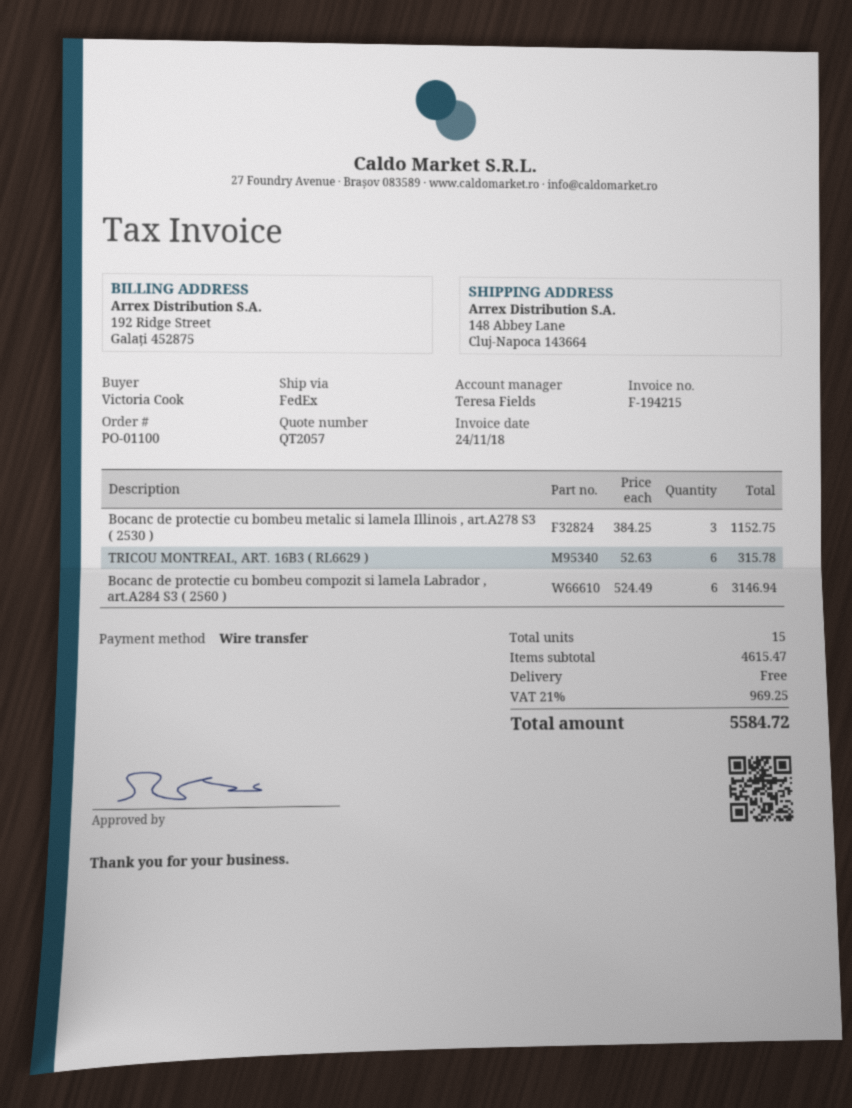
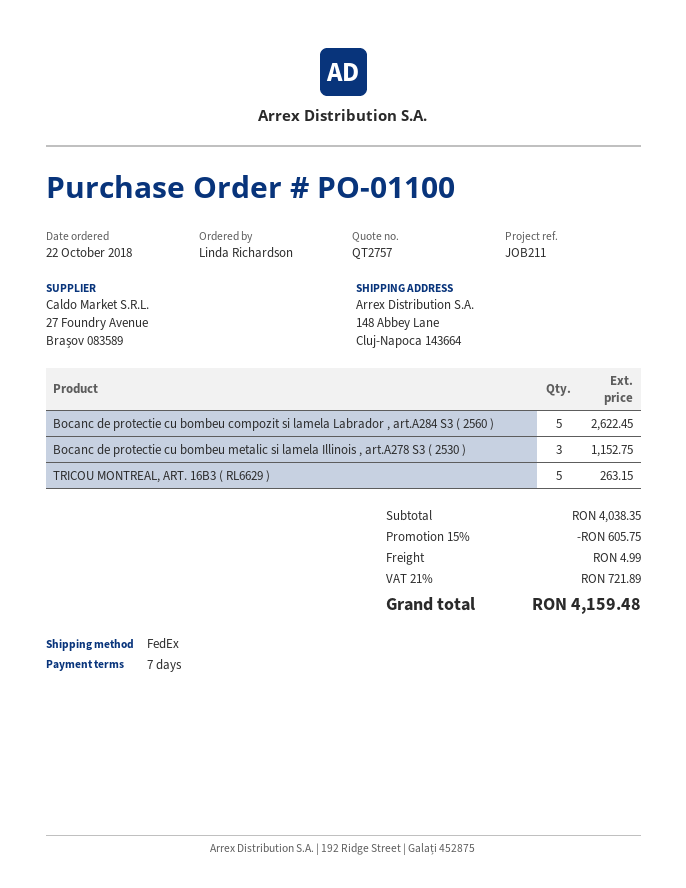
quote number: QT2057 -> QT2757
ordered by: Victoria Cook -> Linda Richardson
TRICOU MONTREAL, ART. 16B3 ( RL6629 ): 6 for 315.78 -> 5 for 263.15
Bocanc de protectie cu bombeu compozit si lamela Labrador , art.A284 S3 ( 2560 ): 6 for 3146.94 -> 5 for 2622.45
subtotal: 4615.47 -> 4038.35
discount: none -> 15% = 605.75
shipping: 0.00 -> 4.99
tax: 21% = 969.25 -> 21% = 721.89
total: 5584.72 -> 4159.48

